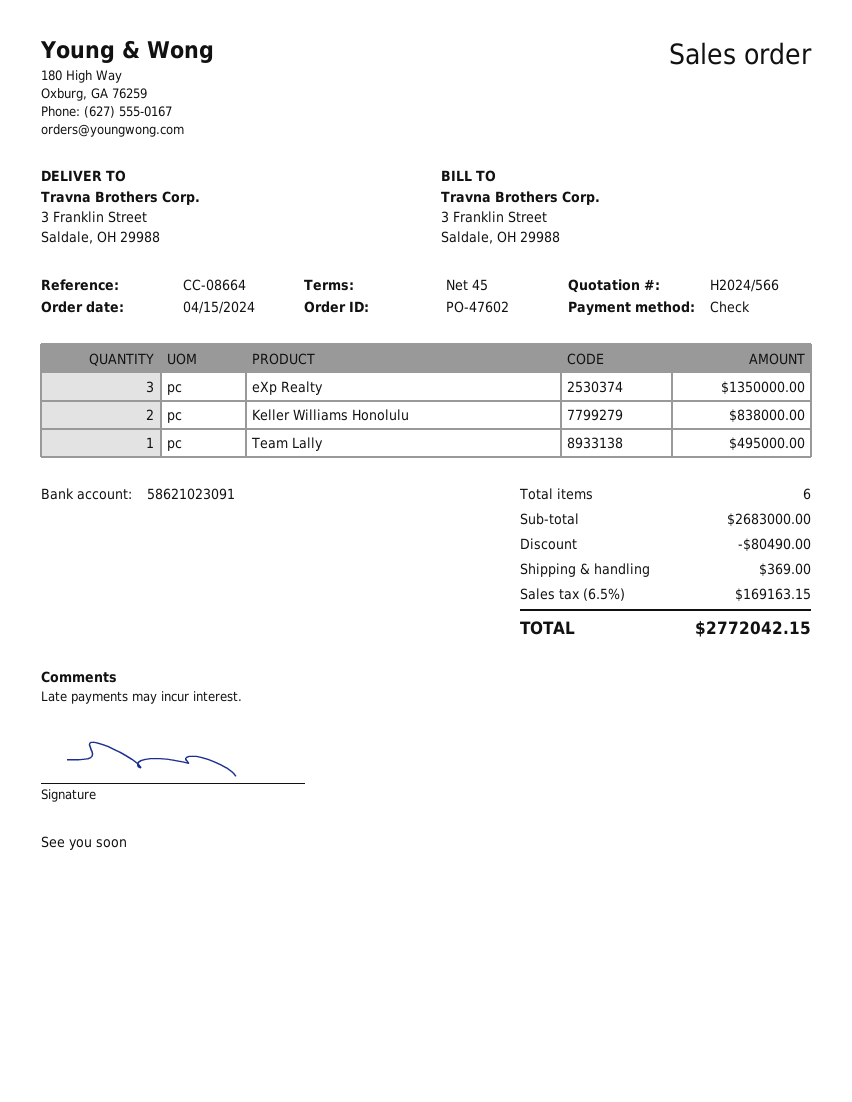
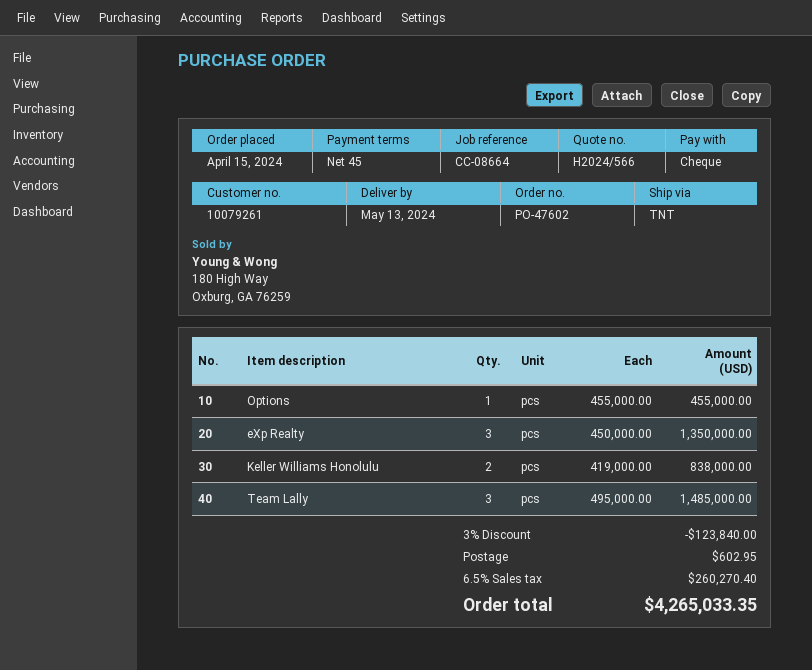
Team Lally: 1 for 495000.00 -> 3 for 1485000.00
Options: none -> 1 for 455000.00
discount: 80490.00 -> 123840.00
shipping: 369.00 -> 602.95
tax: 6.5% = 169163.15 -> 6.5% = 260270.40
total: 2772042.15 -> 4265033.35

